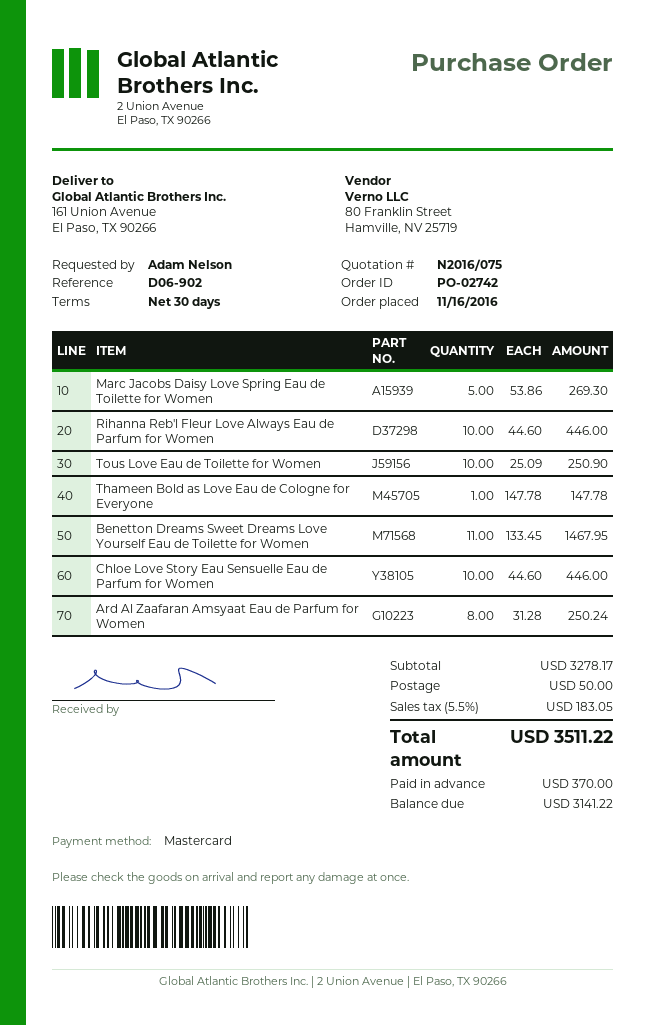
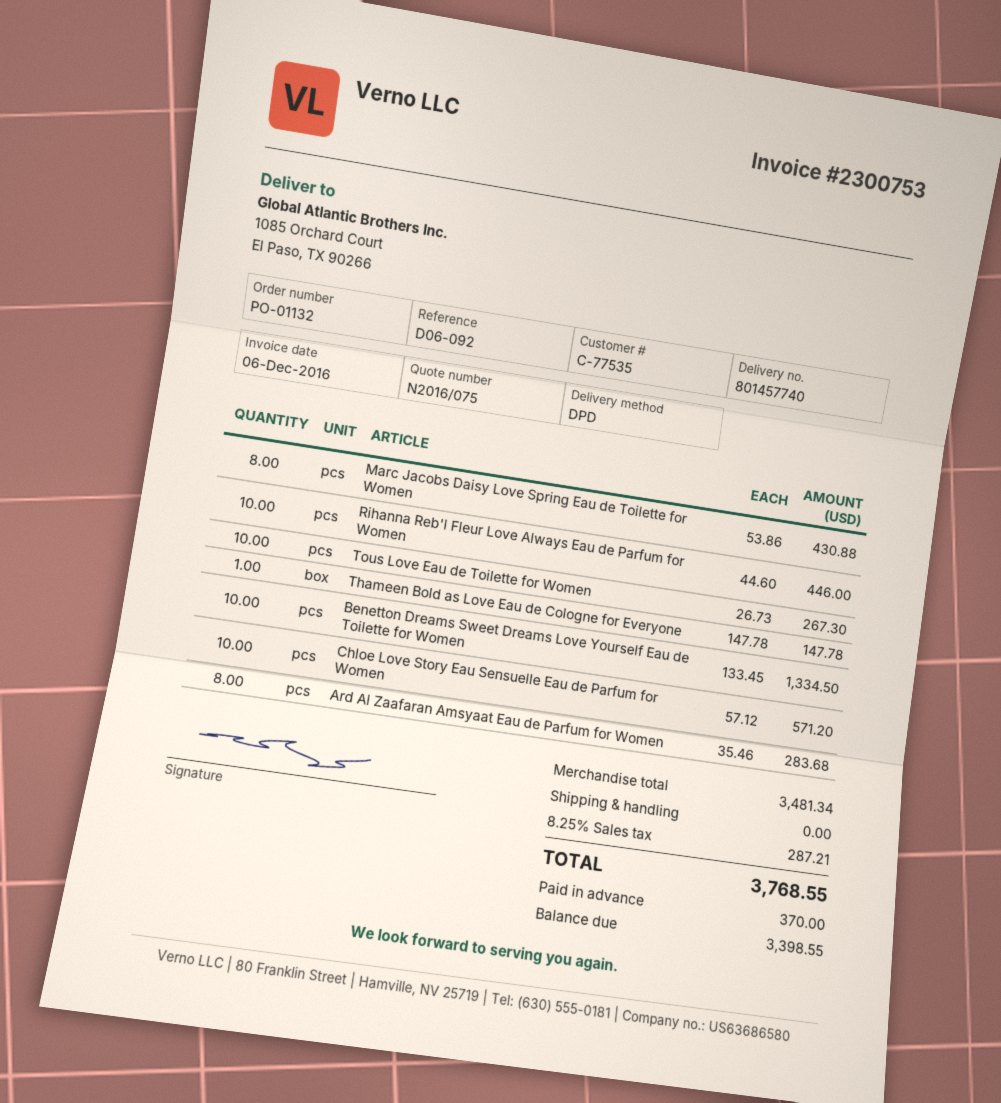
order number: PO-02742 -> PO-01132
reference: D06-902 -> D06-092
ship to: 161 Union Avenue, El Paso, TX 90266 -> 1085 Orchard Court, El Paso, TX 90266
Marc Jacobs Daisy Love Spring Eau de Toilette for Women: 5 x 53.86 = 269.30 -> 8 x 53.86 = 430.88
Tous Love Eau de Toilette for Women: 10 x 25.09 = 250.90 -> 10 x 26.73 = 267.30
Benetton Dreams Sweet Dreams Love Yourself Eau de Toilette for Women: 11 x 133.45 = 1467.95 -> 10 x 133.45 = 1334.50
Chloe Love Story Eau Sensuelle Eau de Parfum for Women: 10 x 44.60 = 446.00 -> 10 x 57.12 = 571.20
Ard Al Zaafaran Amsyaat Eau de Parfum for Women: 8 x 31.28 = 250.24 -> 8 x 35.46 = 283.68
subtotal: 3278.17 -> 3481.34
shipping: 50.00 -> 0.00
tax: 5.5% = 183.05 -> 8.25% = 287.21
total: 3511.22 -> 3768.55
balance: 3141.22 -> 3398.55

